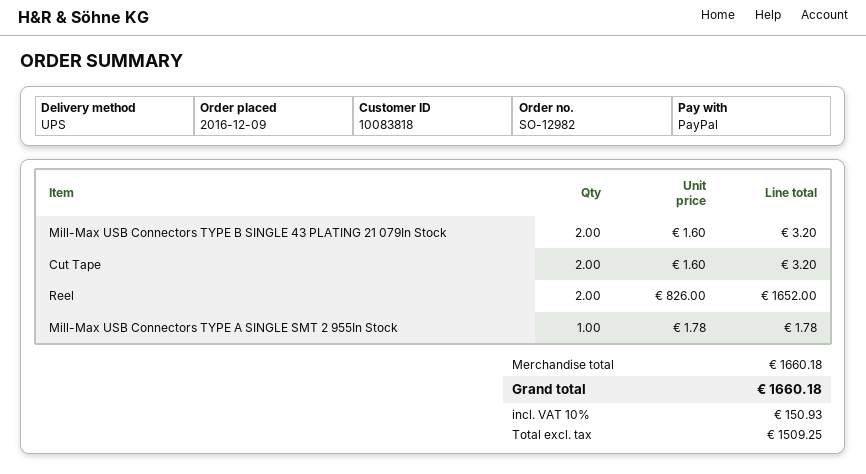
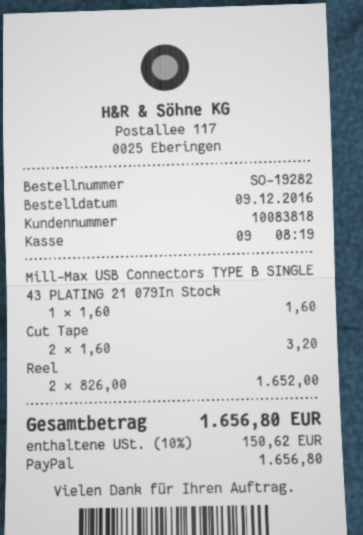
order number: SO-12982 -> SO-19282
Mill-Max USB Connectors TYPE B SINGLE 43 PLATING 21 079In Stock: 2 x 1.60 = 3.20 -> 1 x 1.60 = 1.60
Mill-Max USB Connectors TYPE A SINGLE SMT 2 955In Stock: 1 x 1.78 = 1.78 -> none
tax: 10% = 150.93 -> 10% = 150.62
total: 1660.18 -> 1656.80

